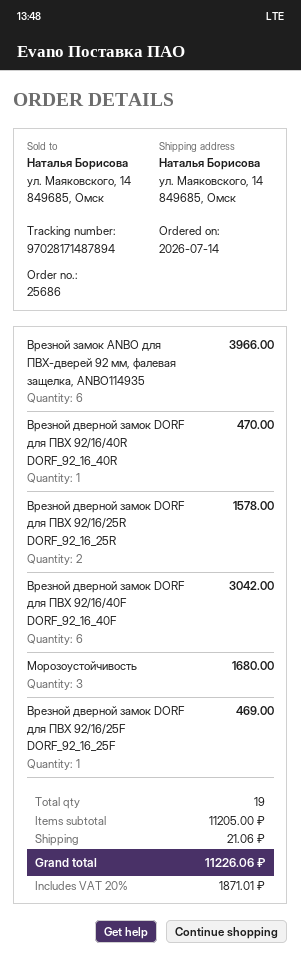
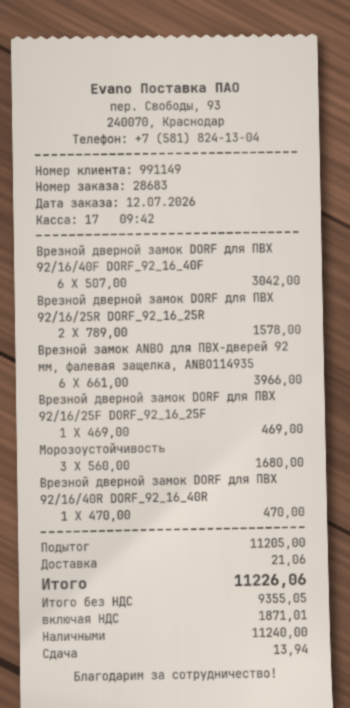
order number: 25686 -> 28683
order date: 2026-07-14 -> 2026-07-12

